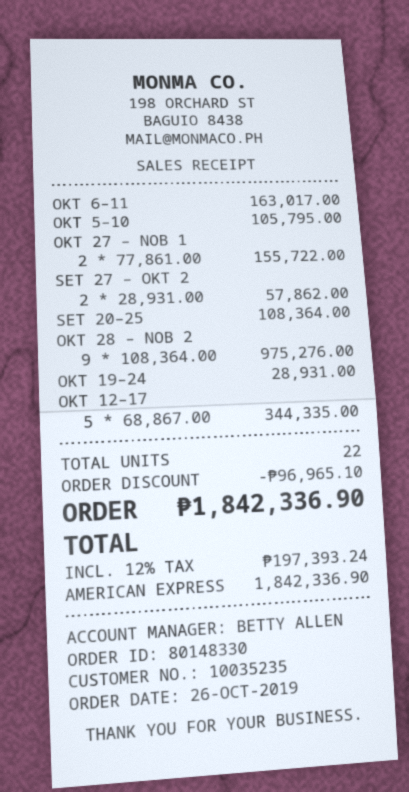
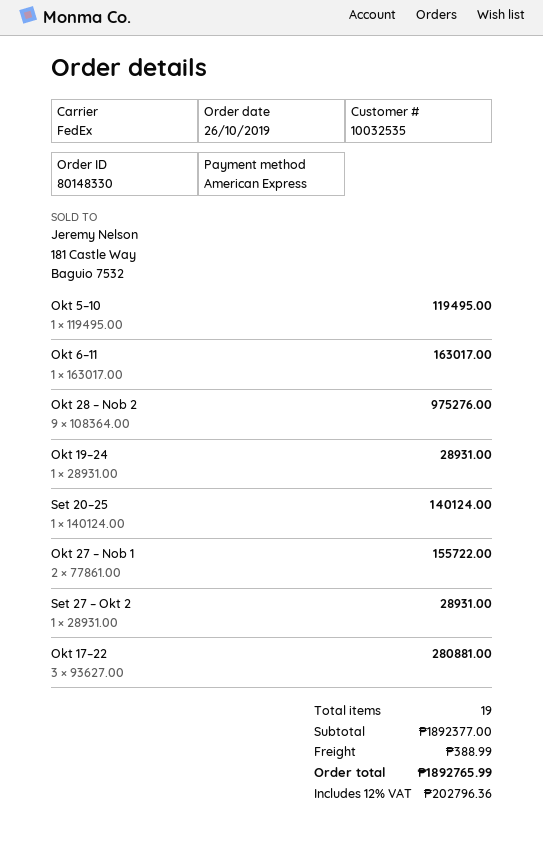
customer number: 10035235 -> 10032535
OKT 5–10: 1 x 105795.00 = 105795.00 -> 1 x 119495.00 = 119495.00
SET 27 – OKT 2: 2 x 28931.00 = 57862.00 -> 1 x 28931.00 = 28931.00
SET 20–25: 1 x 108364.00 = 108364.00 -> 1 x 140124.00 = 140124.00
OKT 12–17: 5 x 68867.00 = 344335.00 -> none
Okt 17–22: none -> 3 x 93627.00 = 280881.00
total quantity: 22 -> 19
discount: 96965.10 -> none
shipping: none -> 388.99
tax: 12% = 197393.24 -> 12% = 202796.36
total: 1842336.90 -> 1892765.99

